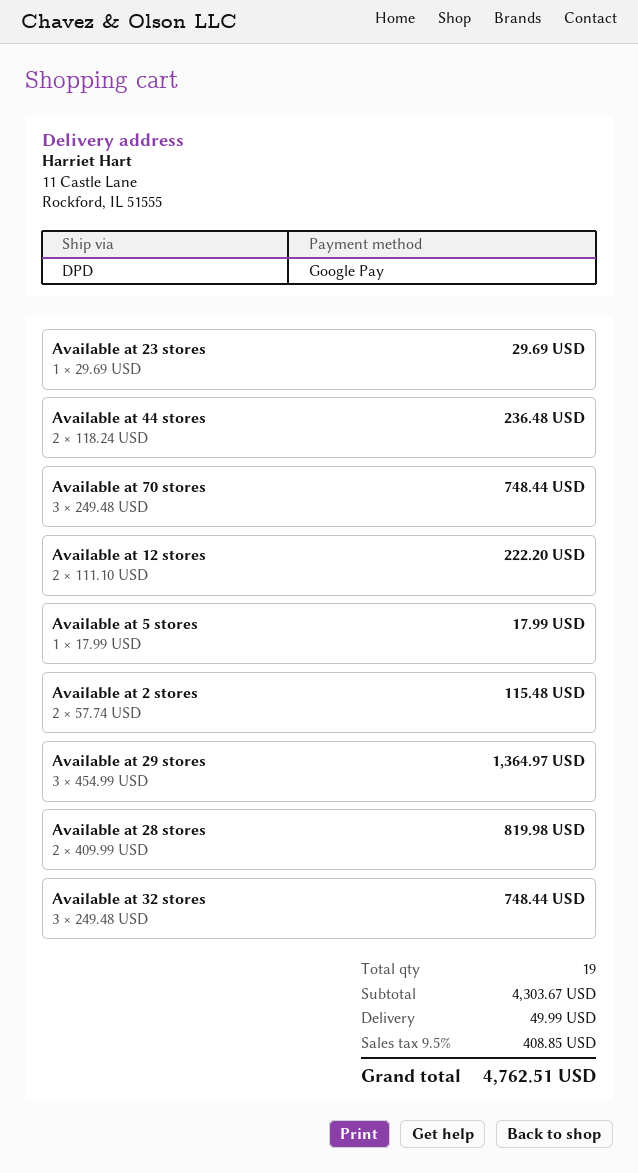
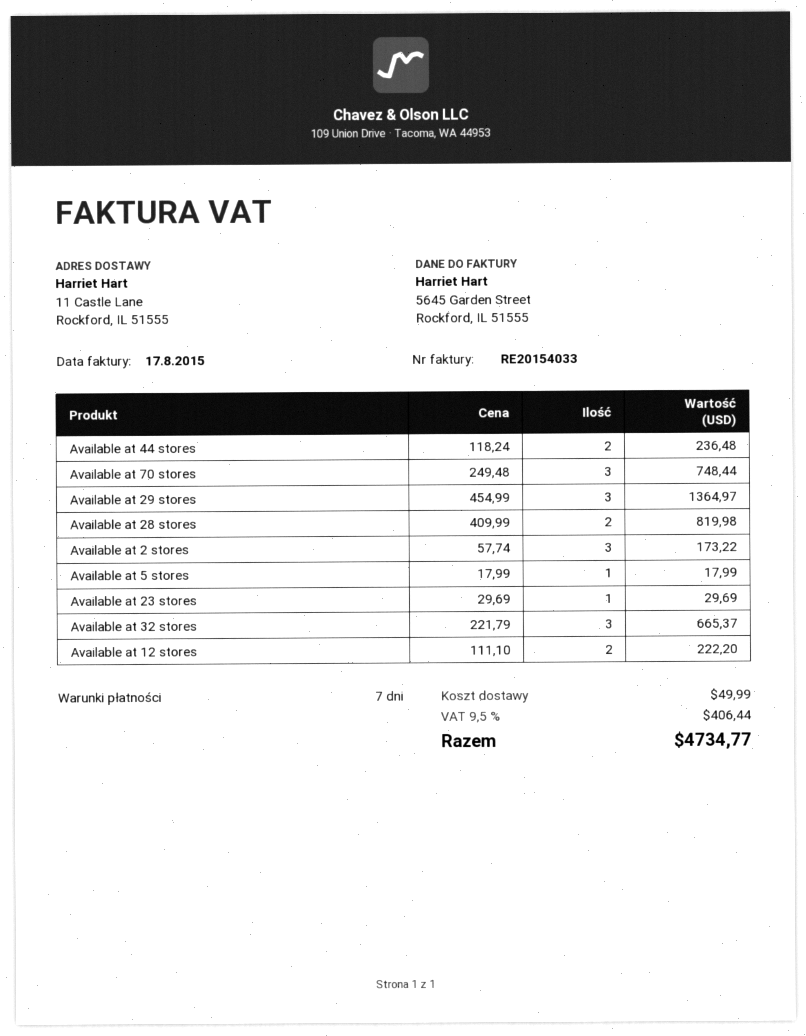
Available at 2 stores: 2 x 57.74 = 115.48 -> 3 x 57.74 = 173.22
Available at 32 stores: 3 x 249.48 = 748.44 -> 3 x 221.79 = 665.37
tax: 9.5% = 408.85 -> 9.5% = 406.44
total: 4762.51 -> 4734.77

